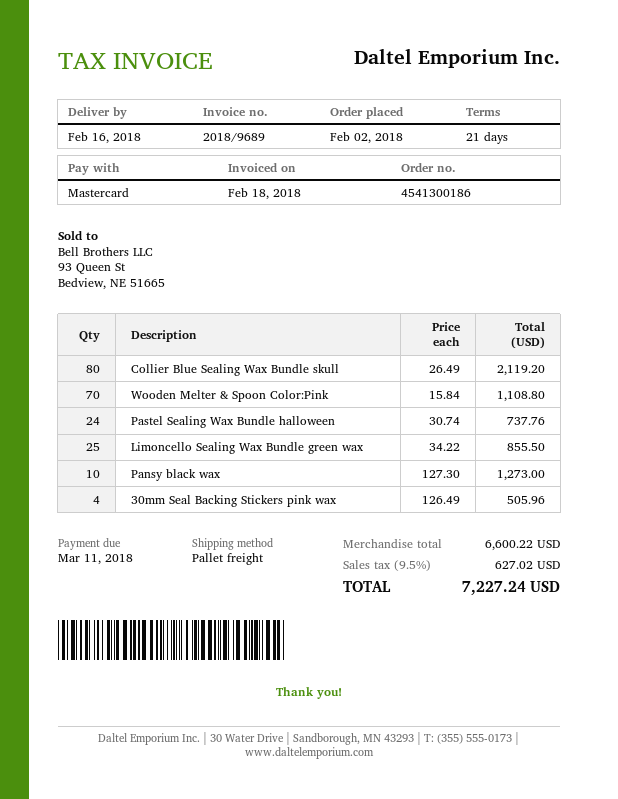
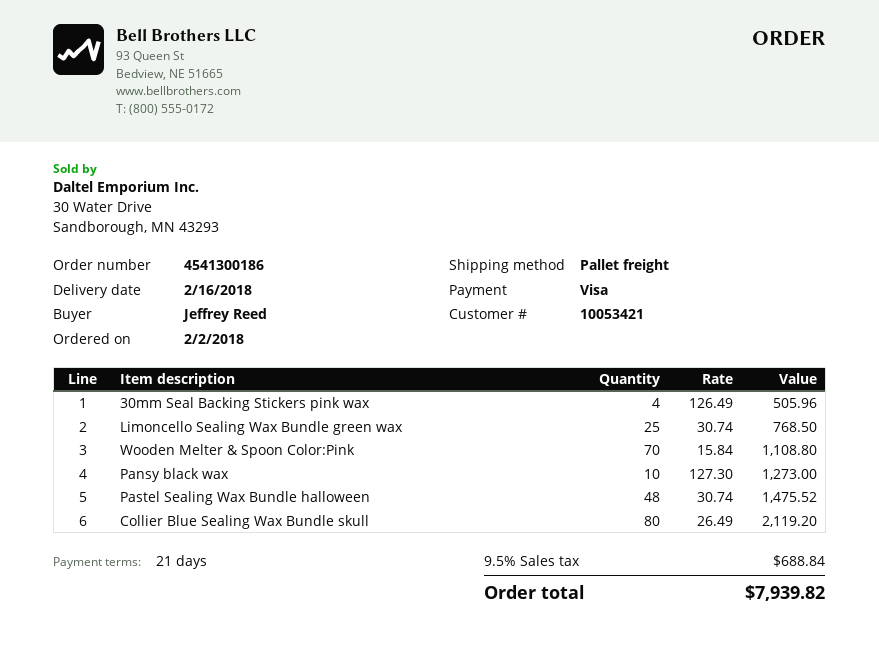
payment method: Mastercard -> Visa
Pastel Sealing Wax Bundle halloween: 24 x 30.74 = 737.76 -> 48 x 30.74 = 1475.52
Limoncello Sealing Wax Bundle green wax: 25 x 34.22 = 855.50 -> 25 x 30.74 = 768.50
tax: 9.5% = 627.02 -> 9.5% = 688.84
total: 7227.24 -> 7939.82

